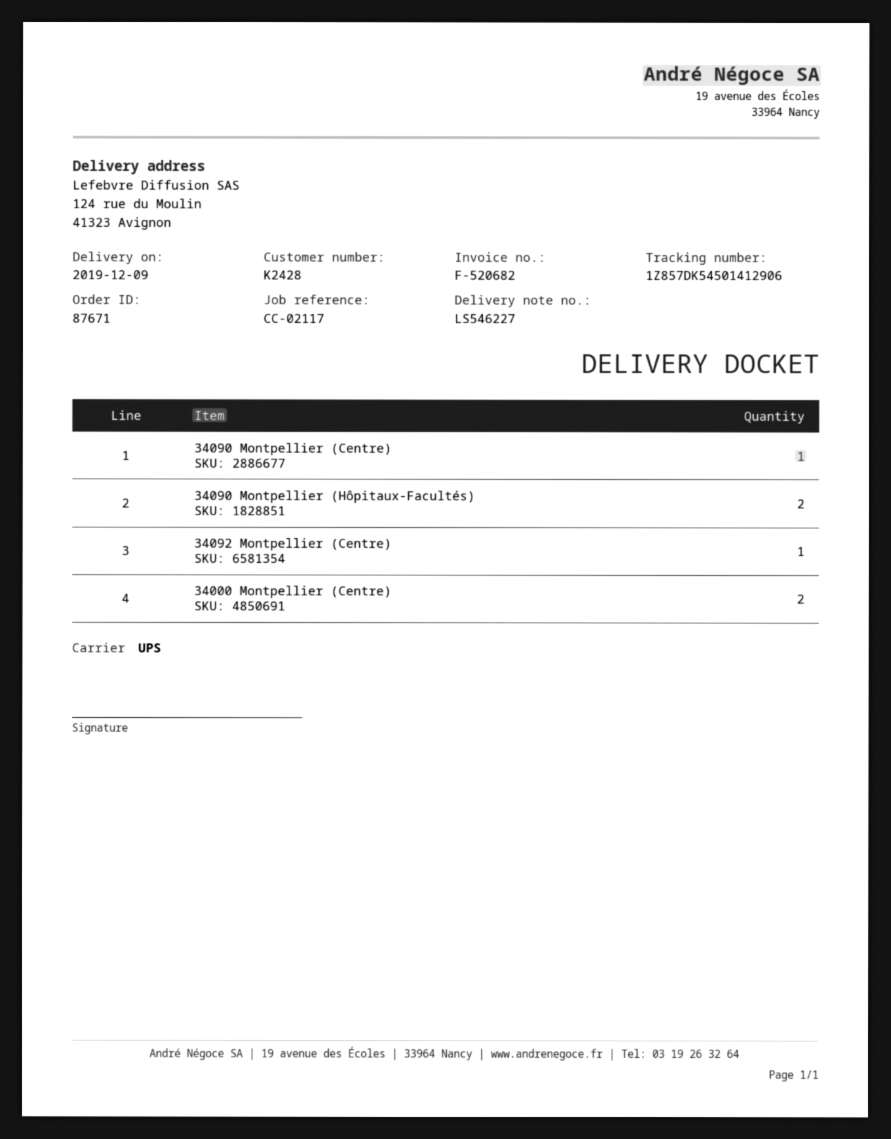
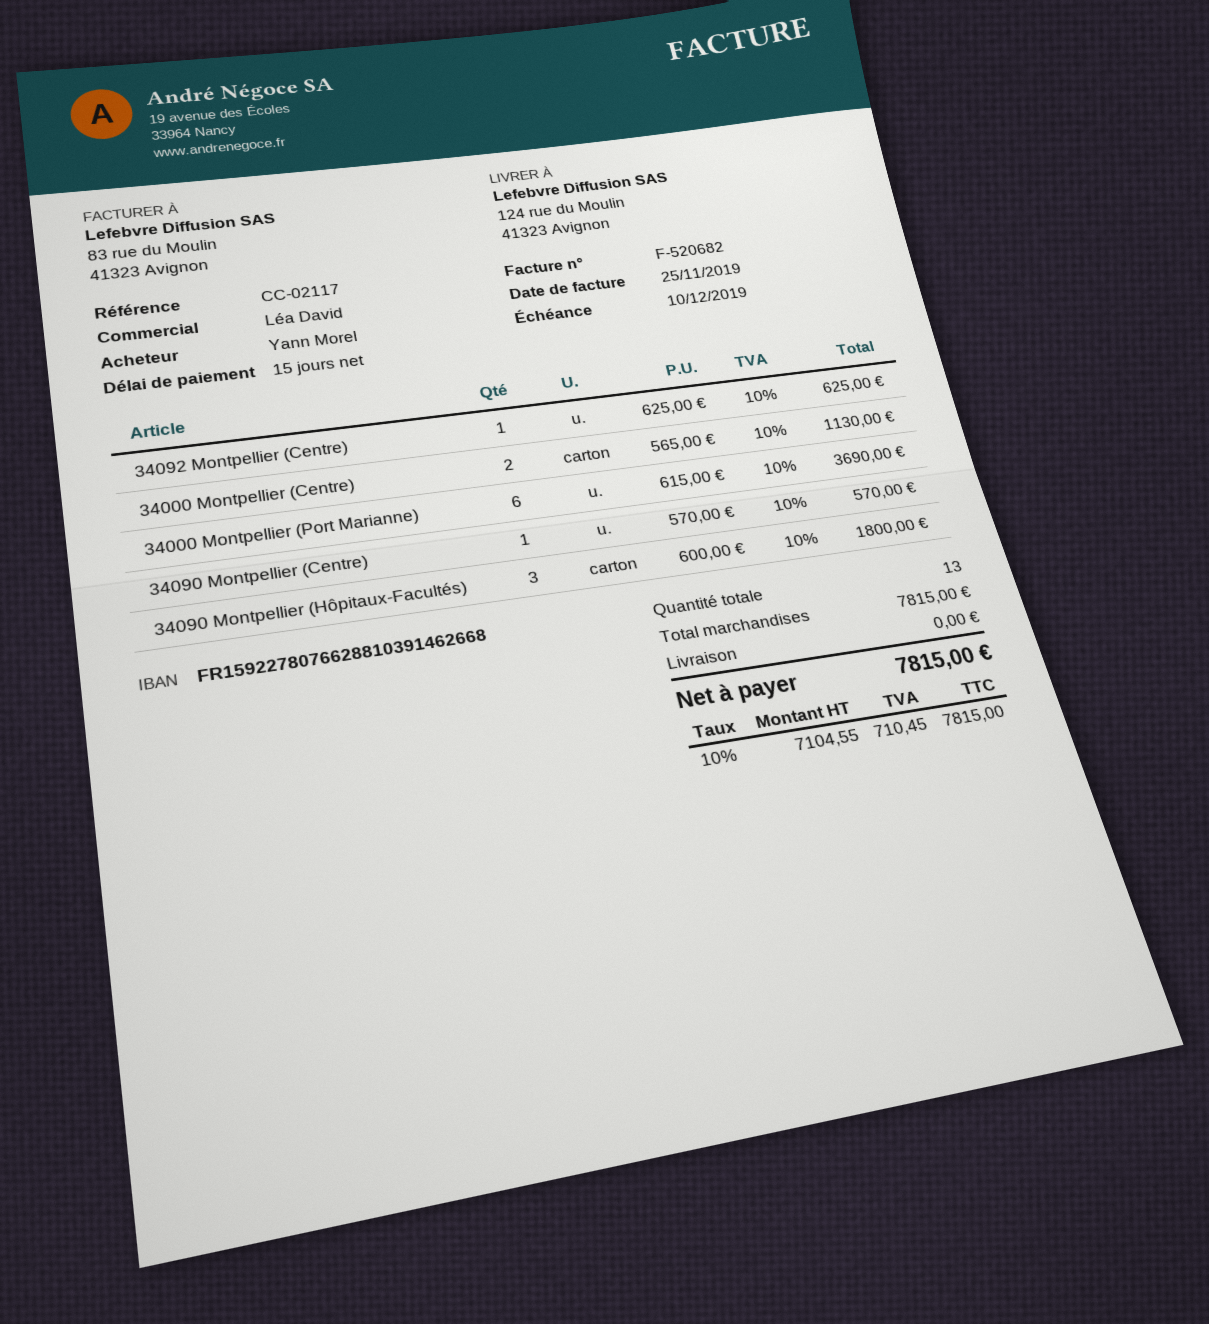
34090 Montpellier (Hôpitaux-Facultés): 2 -> 3
34000 Montpellier (Port Marianne): none -> 6

